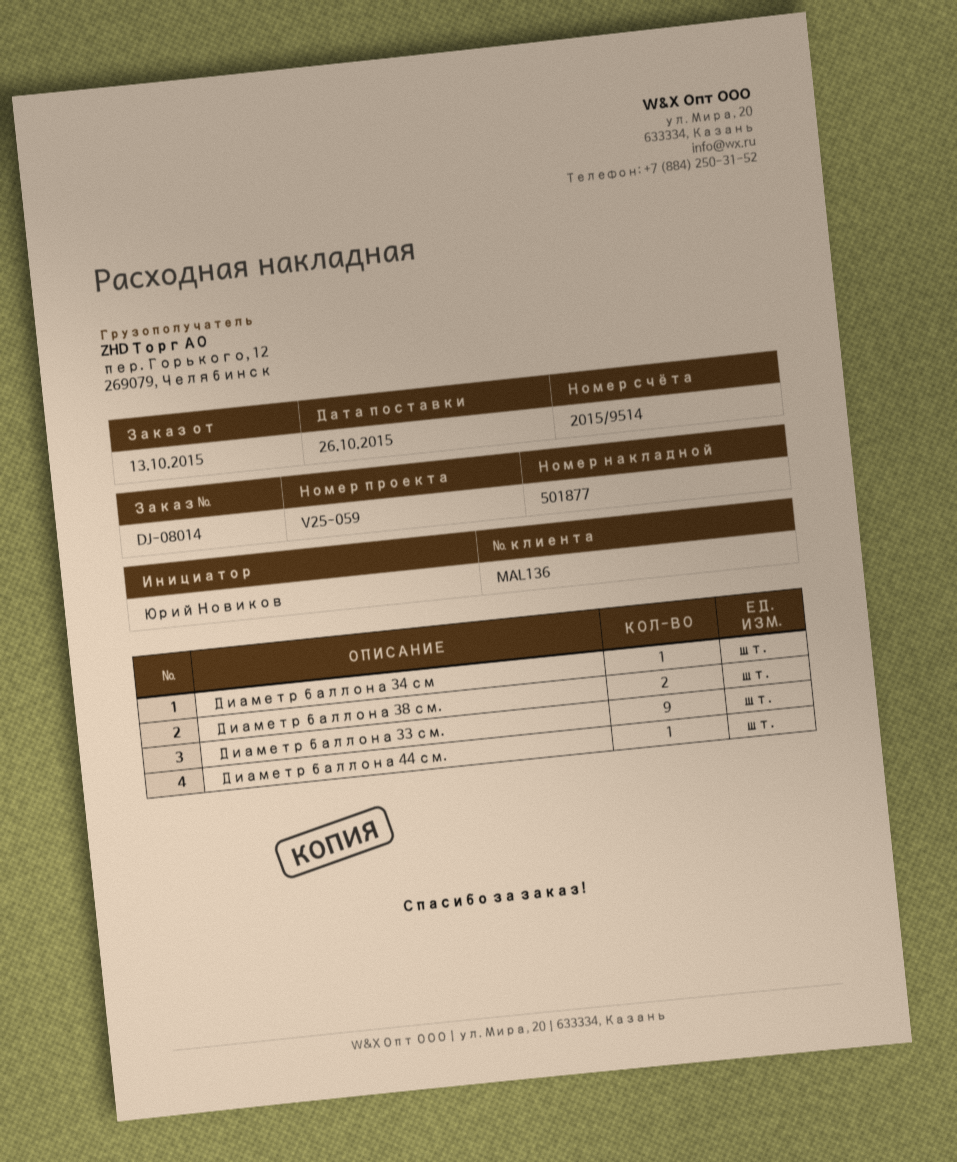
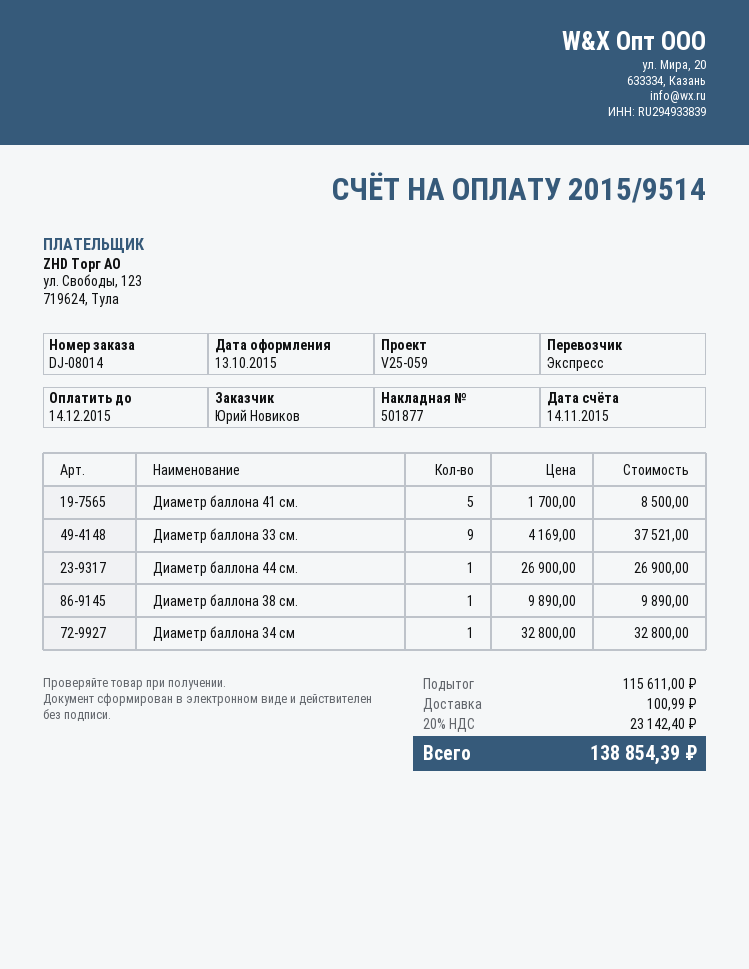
Диаметр баллона 38 см.: 2 -> 1
Диаметр баллона 41 см.: none -> 5

